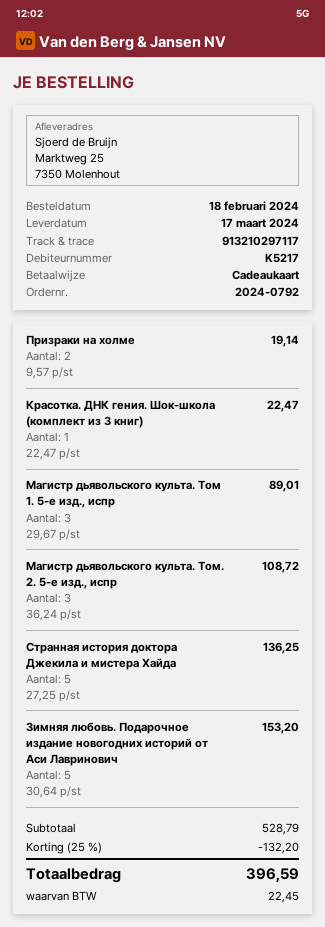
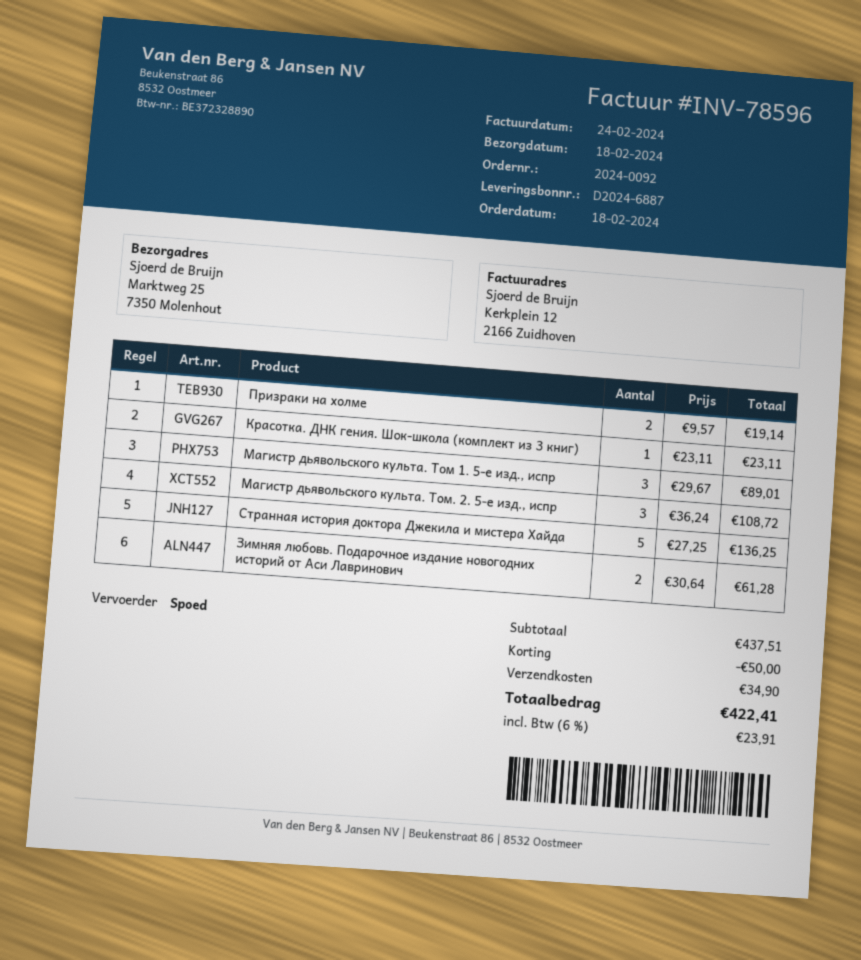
order number: 2024-0792 -> 2024-0092
delivery date: 2024-03-17 -> 2024-02-18
Красотка. ДНК гения. Шок-школа (комплект из 3 книг): 1 x 22.47 = 22.47 -> 1 x 23.11 = 23.11
Зимняя любовь. Подарочное издание новогодних историй от Аси Лавринович: 5 x 30.64 = 153.20 -> 2 x 30.64 = 61.28
subtotal: 528.79 -> 437.51
discount: 132.20 -> 50.00
shipping: none -> 34.90
tax: 22.45 -> 23.91
total: 396.59 -> 422.41

